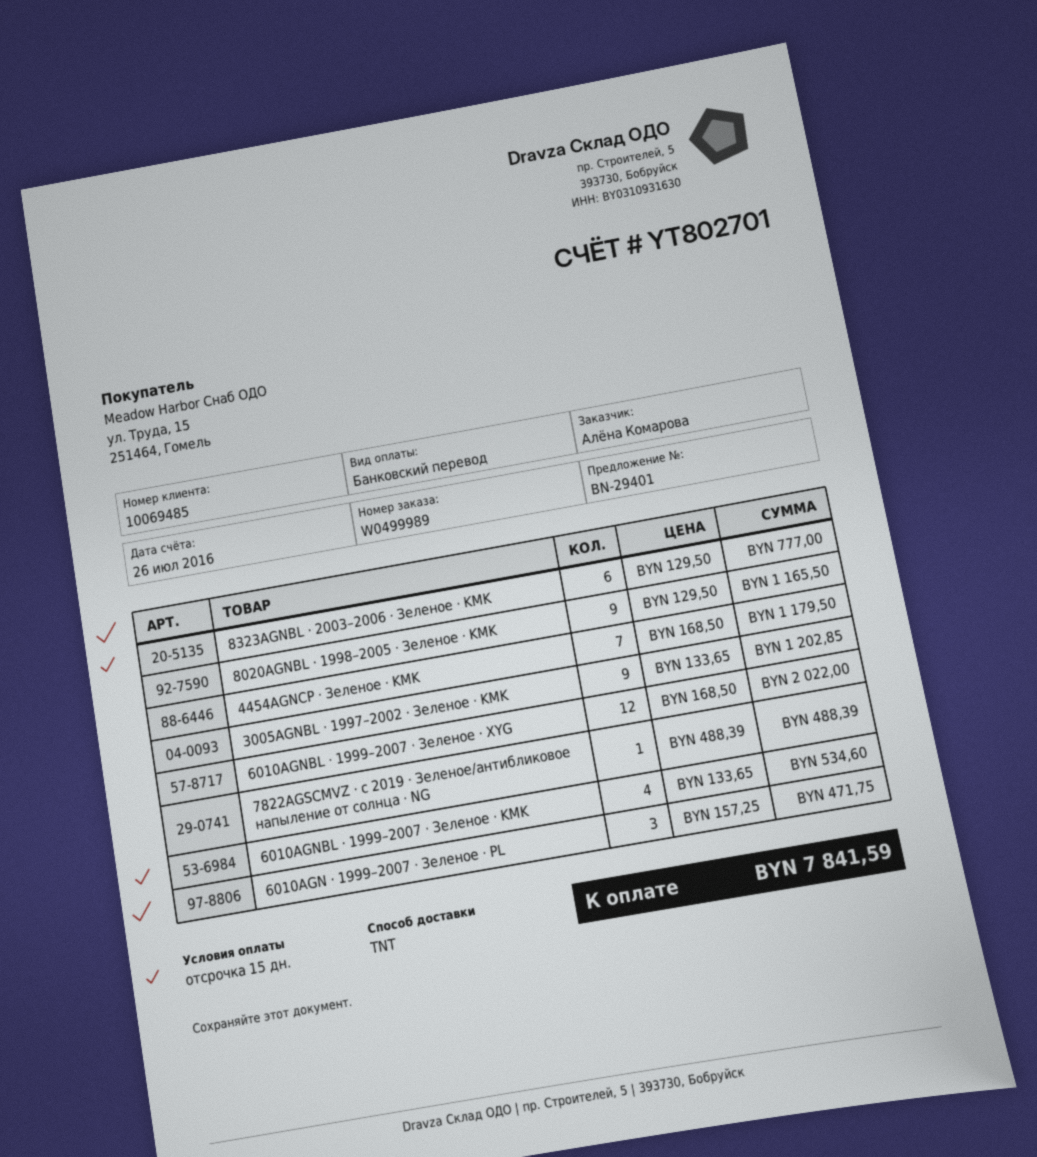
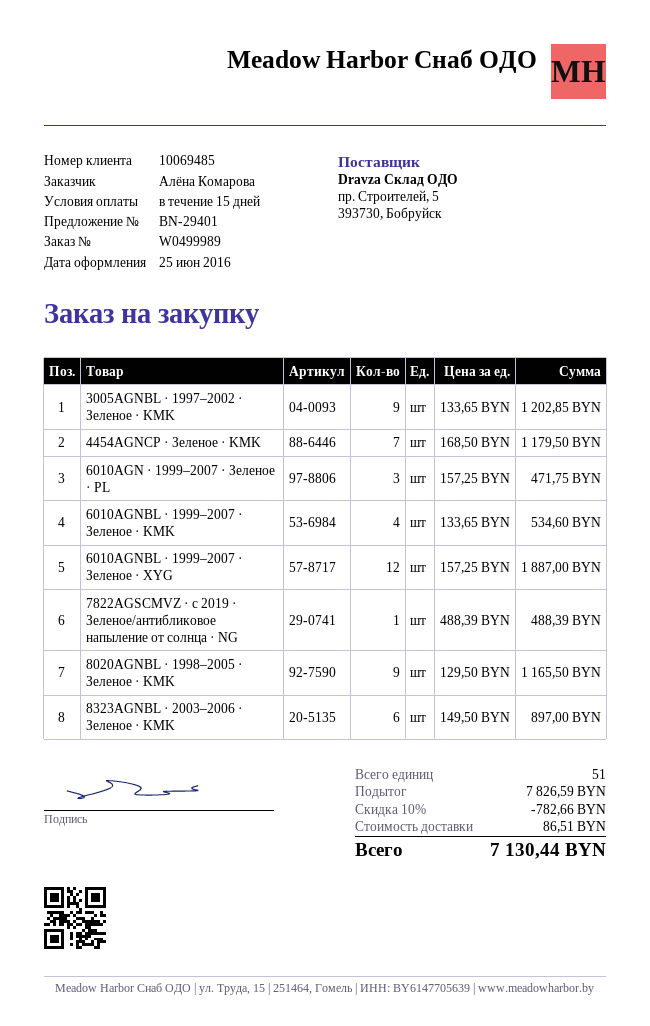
8323AGNBL · 2003–2006 · Зеленое · KMK: 6 x 129.50 = 777.00 -> 6 x 149.50 = 897.00
6010AGNBL · 1999–2007 · Зеленое · XYG: 12 x 168.50 = 2022.00 -> 12 x 157.25 = 1887.00
discount: none -> 10% = 782.66
shipping: none -> 86.51
total: 7841.59 -> 7130.44

